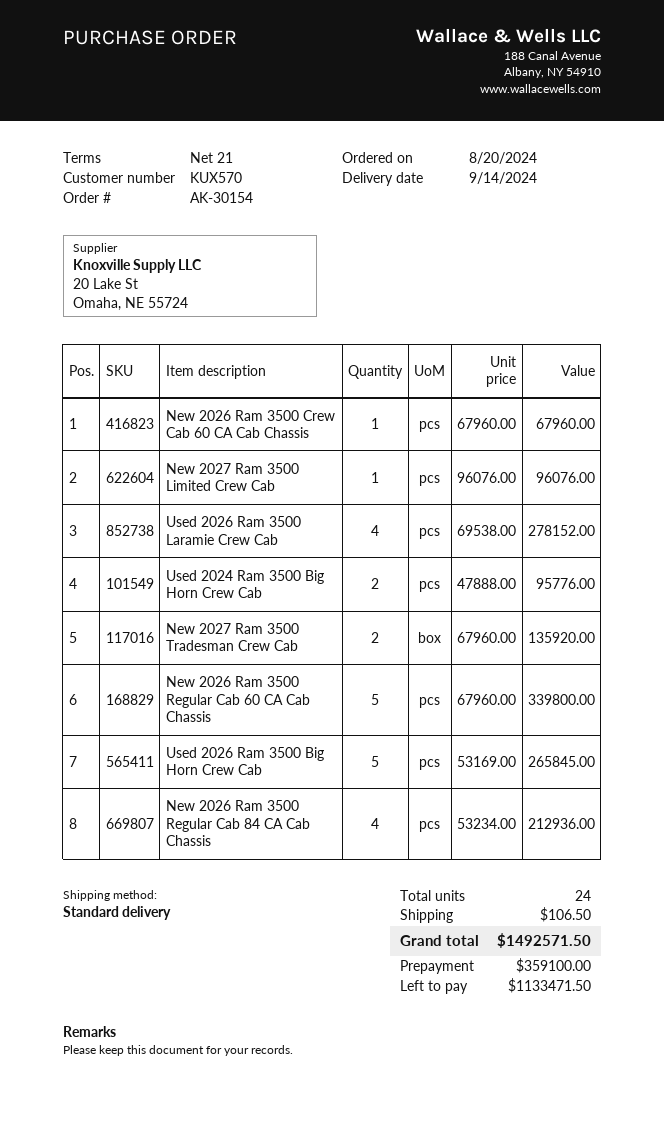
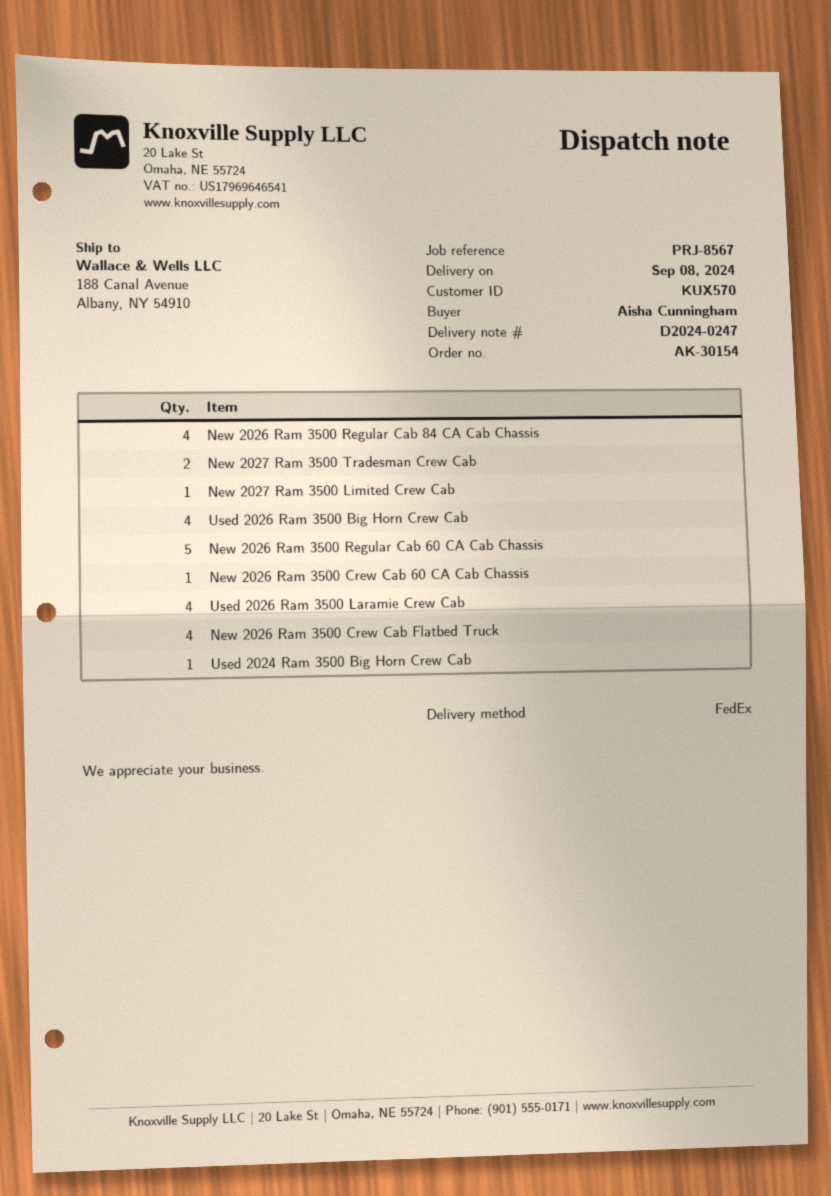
delivery date: 2024-09-14 -> 2024-09-08
shipping method: standard -> FedEx
Used 2024 Ram 3500 Big Horn Crew Cab: 2 -> 1
Used 2026 Ram 3500 Big Horn Crew Cab: 5 -> 4
New 2026 Ram 3500 Crew Cab Flatbed Truck: none -> 4

